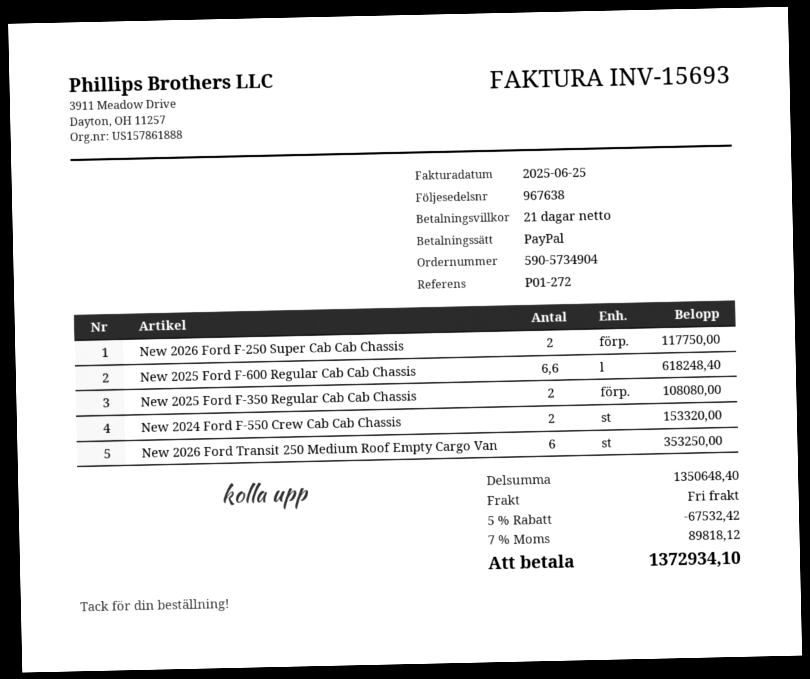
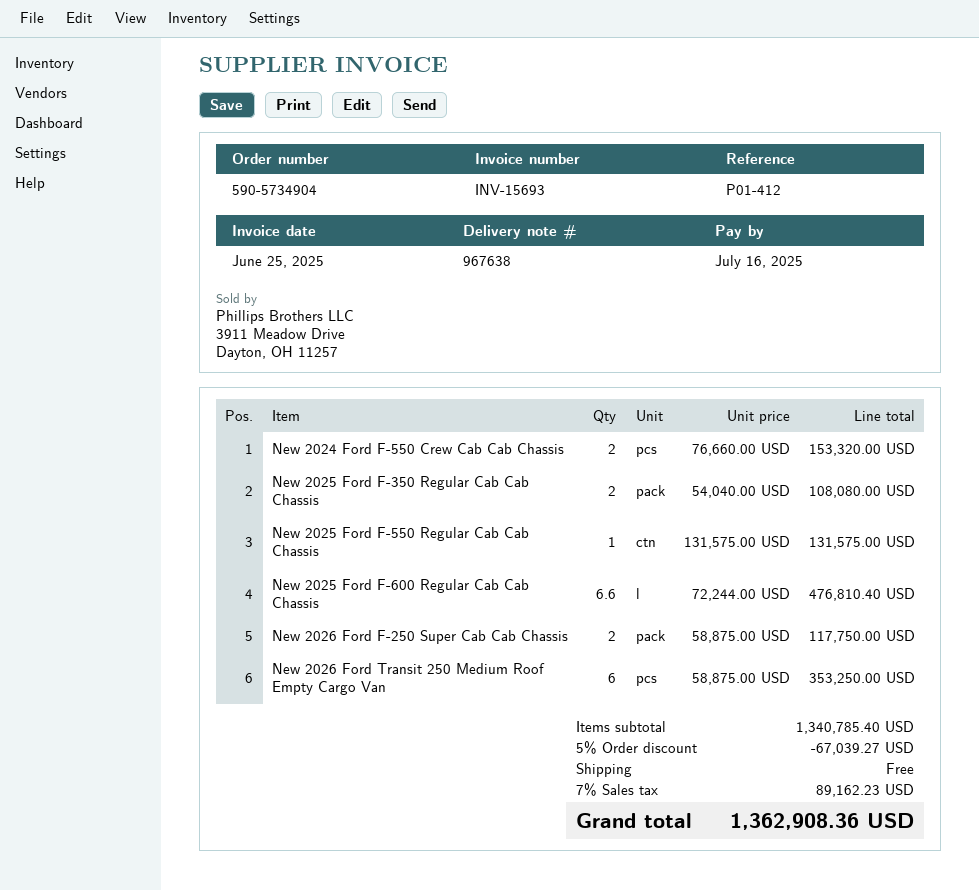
reference: P01-272 -> P01-412
New 2025 Ford F-600 Regular Cab Cab Chassis: 6.6 for 618248.40 -> 6.6 for 476810.40
New 2025 Ford F-550 Regular Cab Cab Chassis: none -> 1 for 131575.00
subtotal: 1350648.40 -> 1340785.40
discount: 5% = 67532.42 -> 5% = 67039.27
tax: 7% = 89818.12 -> 7% = 89162.23
total: 1372934.10 -> 1362908.36

